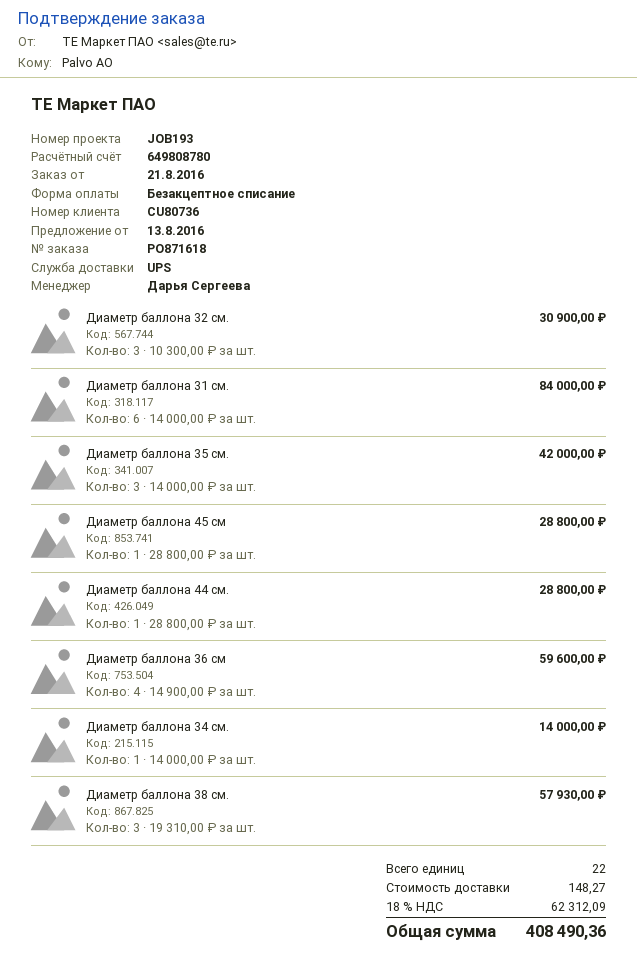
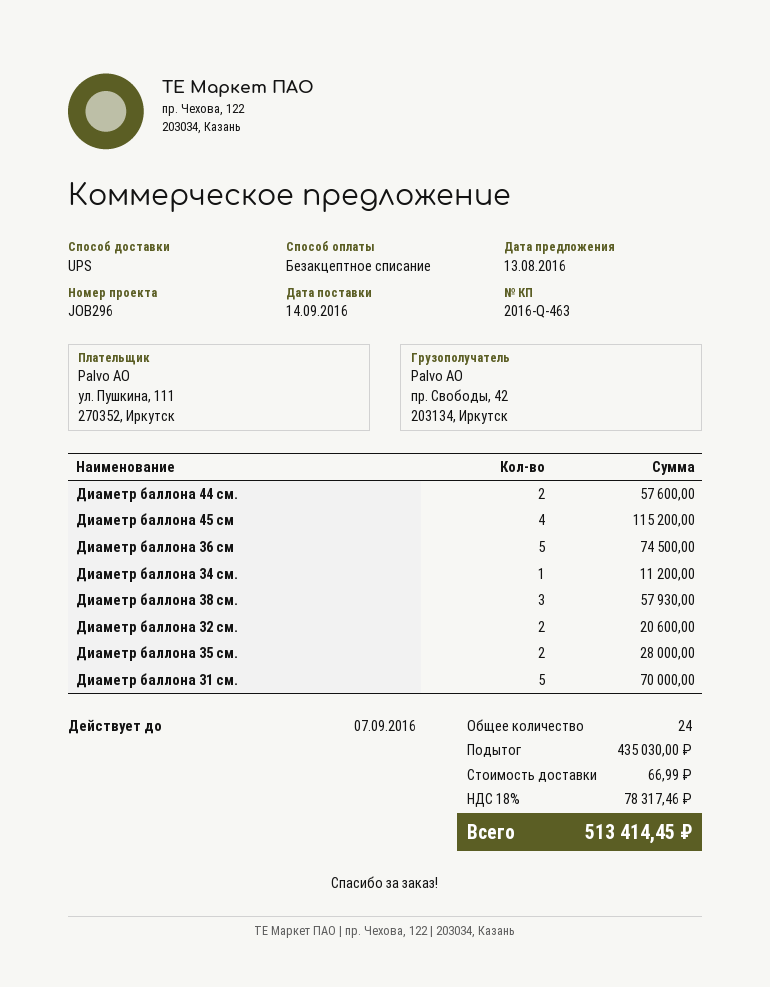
reference: JOB193 -> JOB296
Диаметр баллона 32 см.: 3 for 30900.00 -> 2 for 20600.00
Диаметр баллона 31 см.: 6 for 84000.00 -> 5 for 70000.00
Диаметр баллона 35 см.: 3 for 42000.00 -> 2 for 28000.00
Диаметр баллона 45 см: 1 for 28800.00 -> 4 for 115200.00
Диаметр баллона 44 см.: 1 for 28800.00 -> 2 for 57600.00
Диаметр баллона 36 см: 4 for 59600.00 -> 5 for 74500.00
Диаметр баллона 34 см.: 1 for 14000.00 -> 1 for 11200.00
total quantity: 22 -> 24
shipping: 148.27 -> 66.99
tax: 18% = 62312.09 -> 18% = 78317.46
total: 408490.36 -> 513414.45

